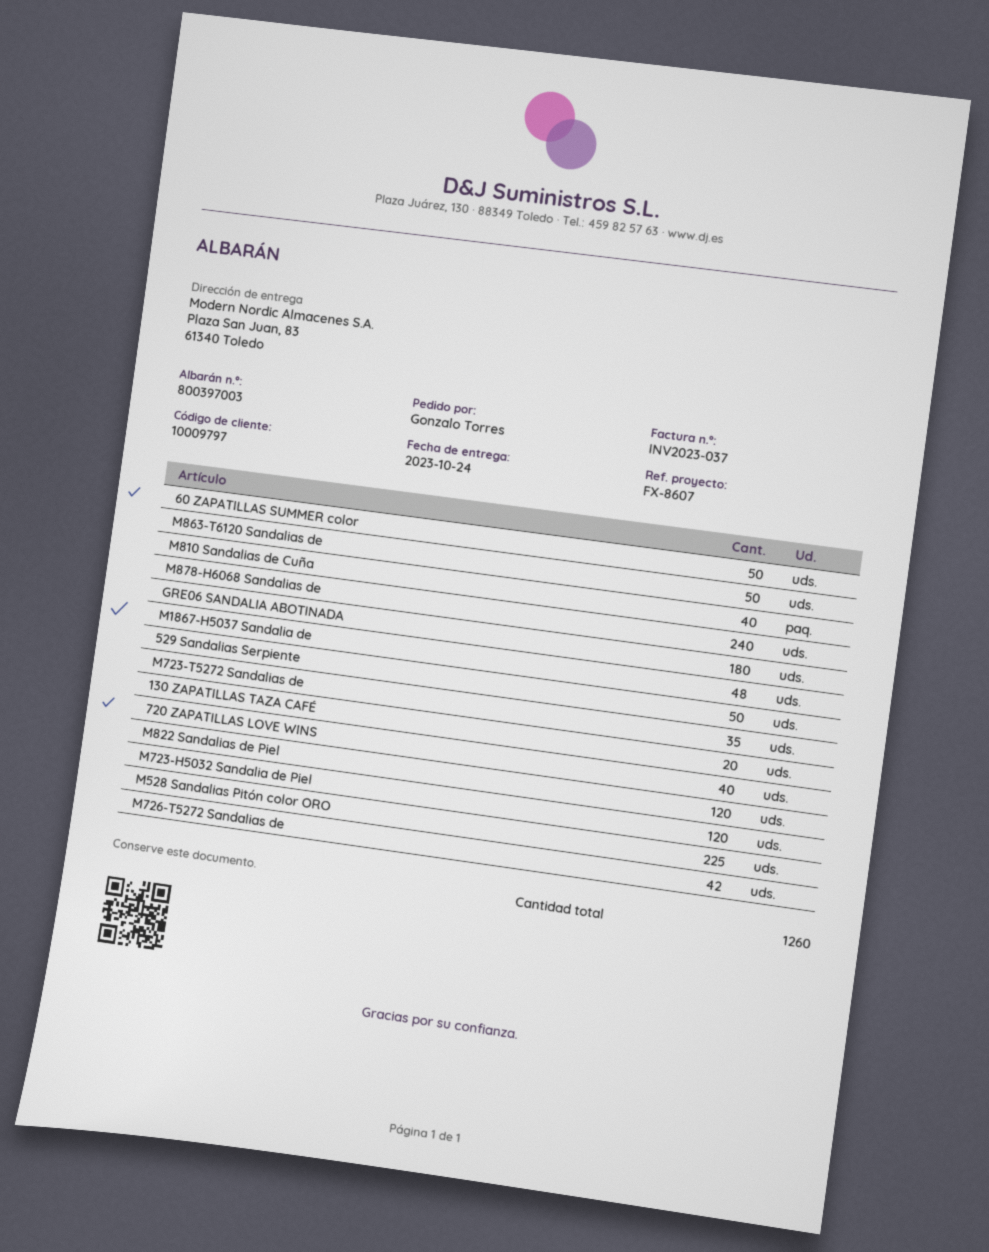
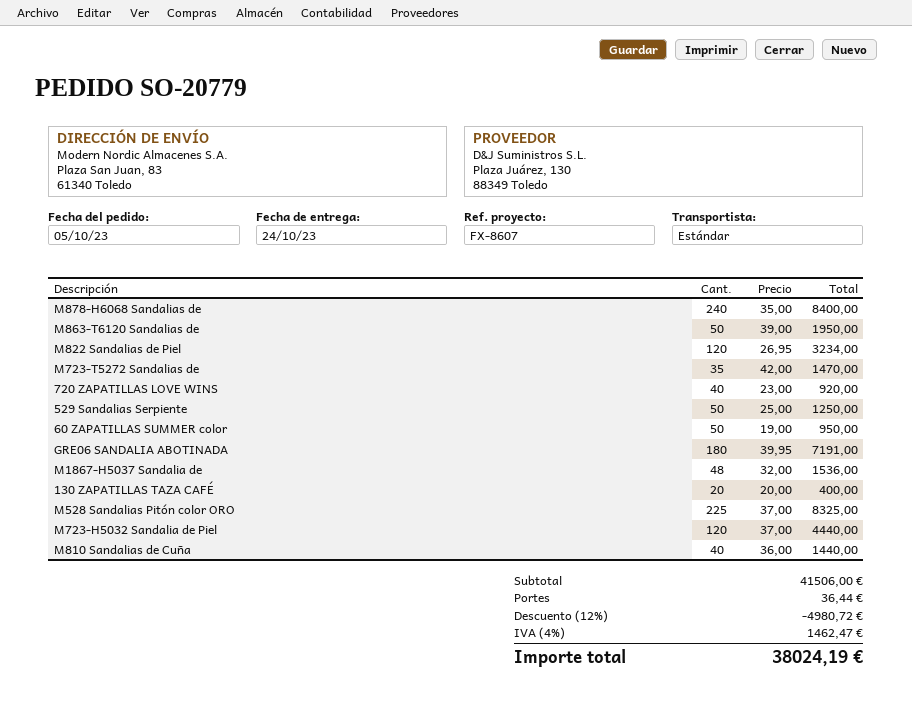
M726-T5272 Sandalias de: 42 -> none

